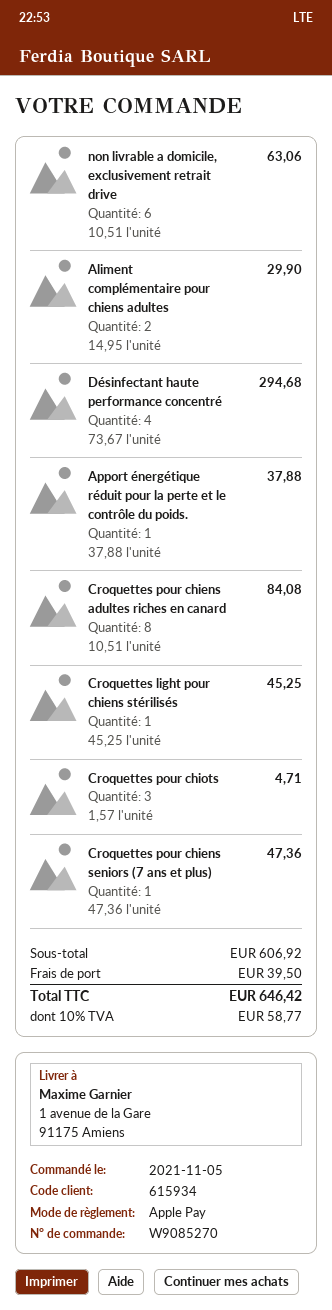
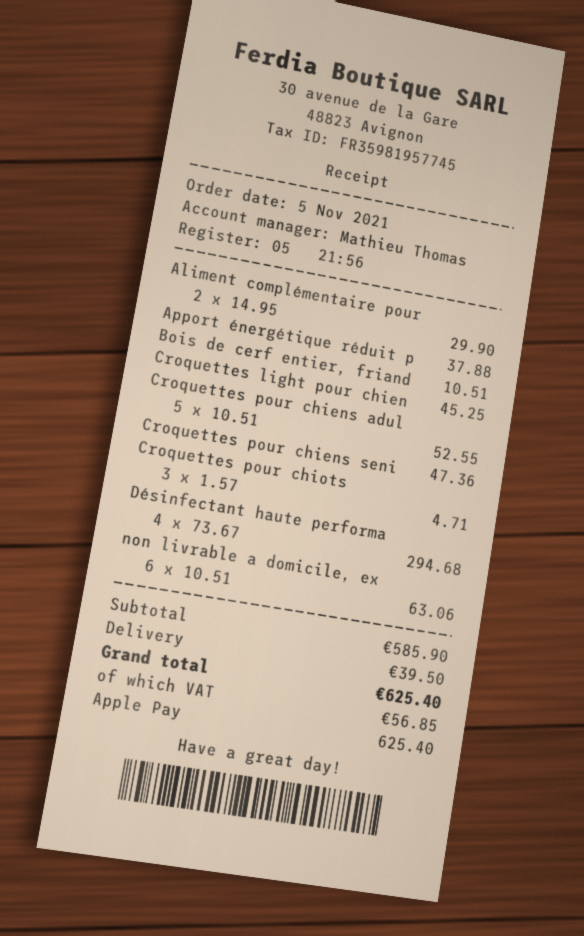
Croquettes pour chiens adultes riches en canard: 8 x 10.51 = 84.08 -> 5 x 10.51 = 52.55
Bois de cerf entier, friand: none -> 1 x 10.51 = 10.51
subtotal: 606.92 -> 585.90
tax: 58.77 -> 56.85
total: 646.42 -> 625.40

